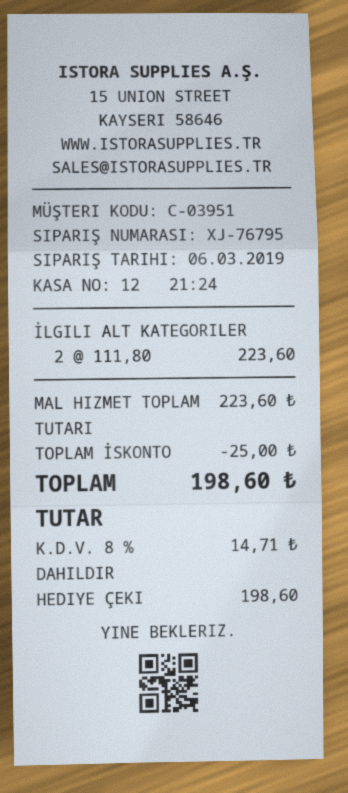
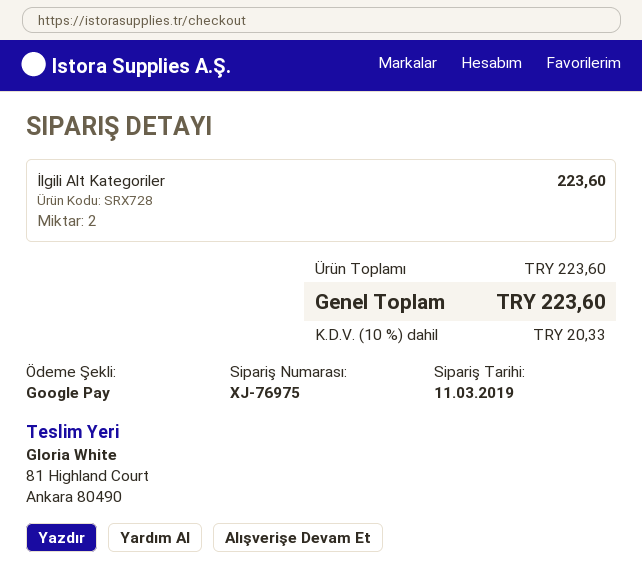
order number: XJ-76795 -> XJ-76975
order date: 2019-03-06 -> 2019-03-11
payment method: gift card -> Google Pay
discount: 25.00 -> none
tax: 8% = 14.71 -> 10% = 20.33
total: 198.60 -> 223.60

